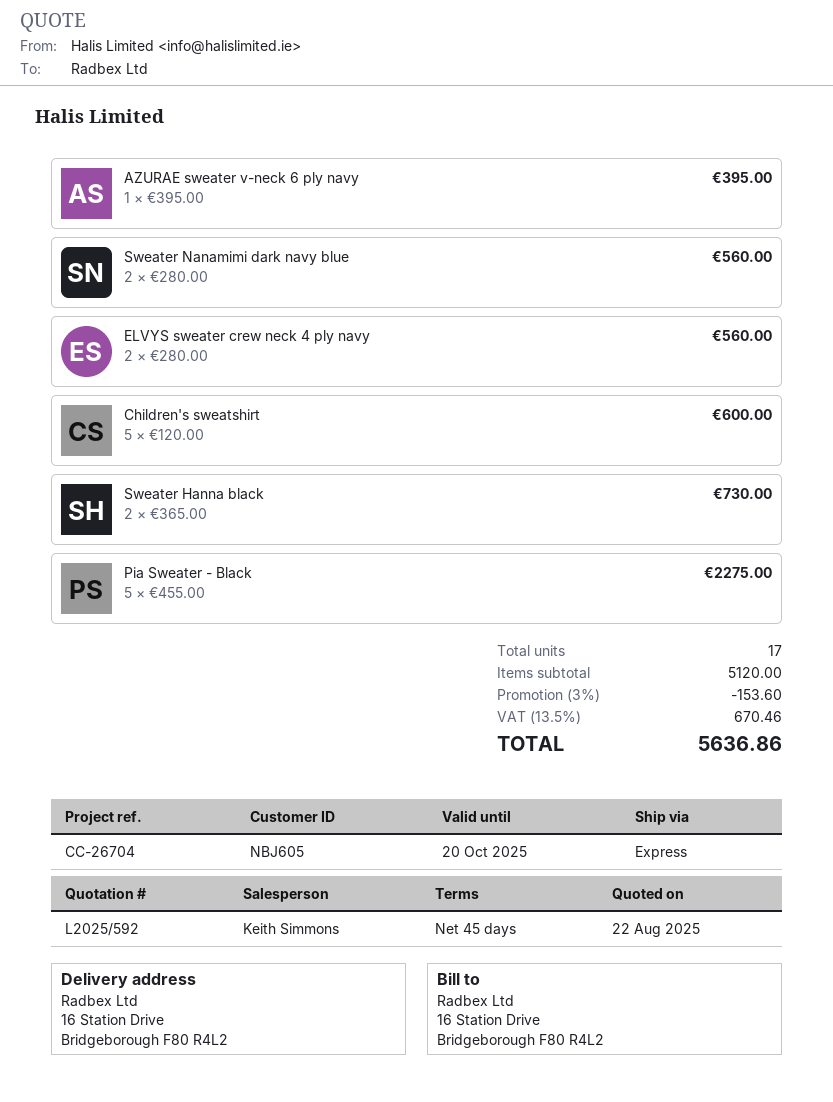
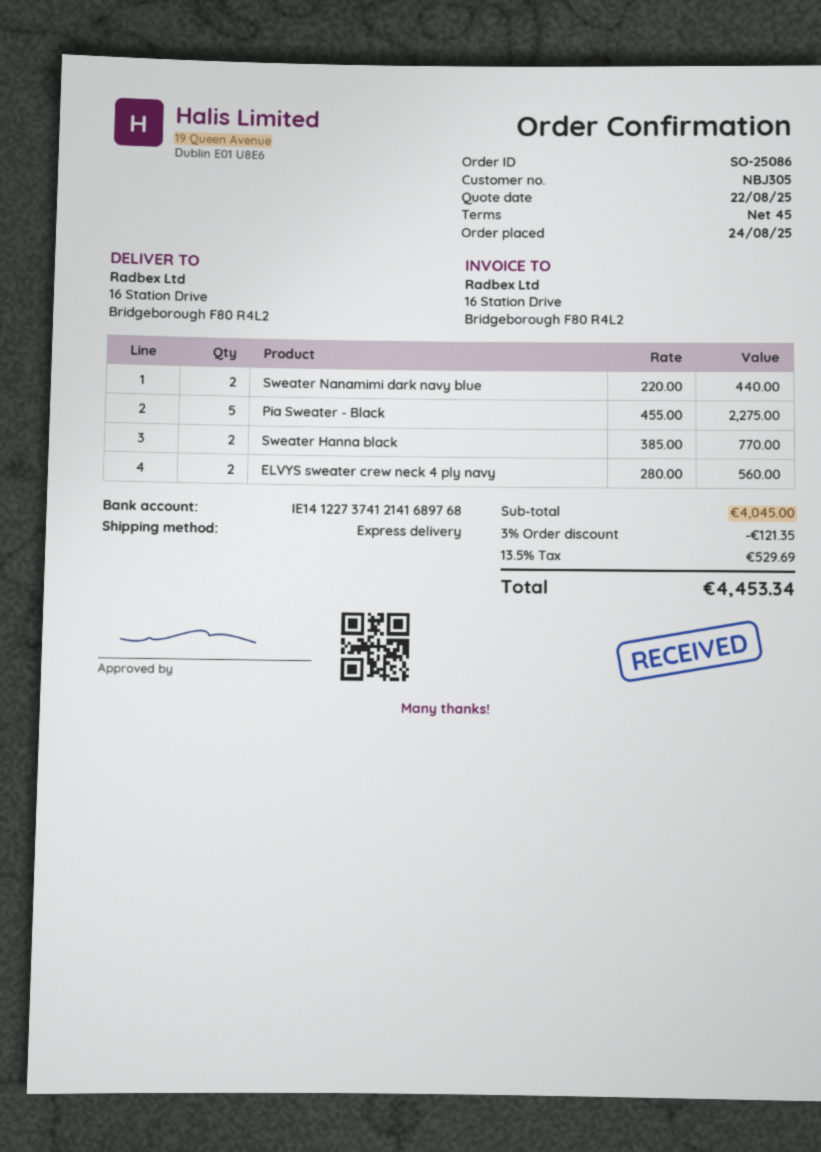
customer number: NBJ605 -> NBJ305
AZURAE sweater v-neck 6 ply navy: 1 x 395.00 = 395.00 -> none
Sweater Nanamimi dark navy blue: 2 x 280.00 = 560.00 -> 2 x 220.00 = 440.00
Children's sweatshirt: 5 x 120.00 = 600.00 -> none
Sweater Hanna black: 2 x 365.00 = 730.00 -> 2 x 385.00 = 770.00
subtotal: 5120.00 -> 4045.00
discount: 3% = 153.60 -> 3% = 121.35
tax: 13.5% = 670.46 -> 13.5% = 529.69
total: 5636.86 -> 4453.34

